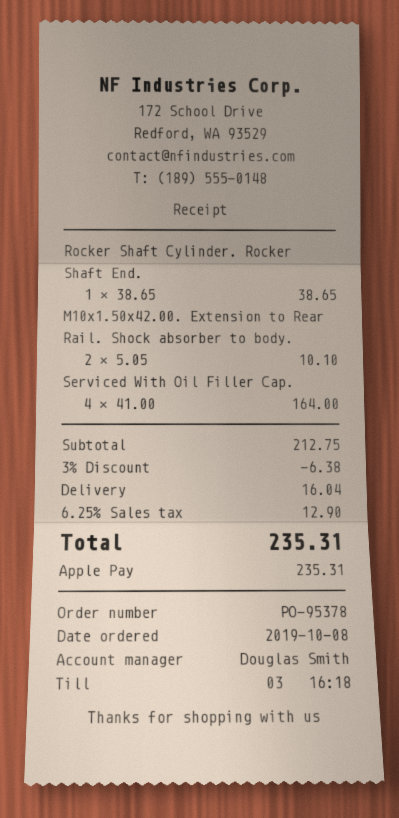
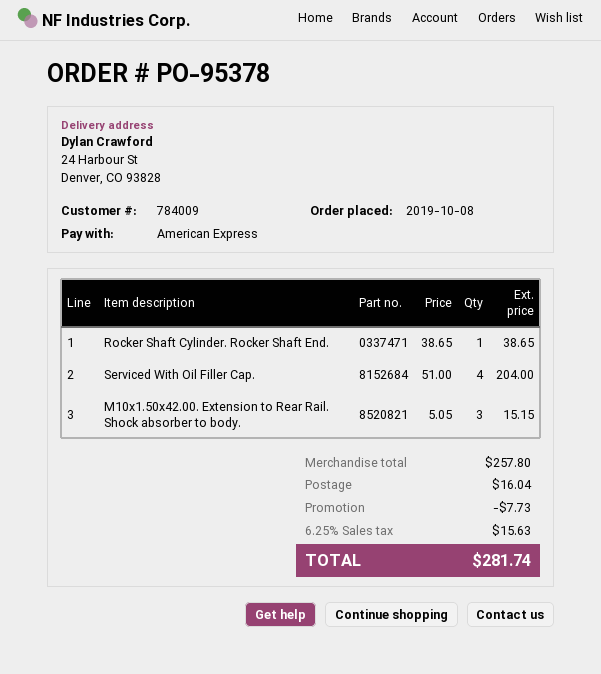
payment method: Apple Pay -> American Express
M10x1.50x42.00. Extension to Rear Rail. Shock absorber to body.: 2 x 5.05 = 10.10 -> 3 x 5.05 = 15.15
Serviced With Oil Filler Cap.: 4 x 41.00 = 164.00 -> 4 x 51.00 = 204.00
subtotal: 212.75 -> 257.80
discount: 6.38 -> 7.73
tax: 6.25% = 12.90 -> 6.25% = 15.63
total: 235.31 -> 281.74

